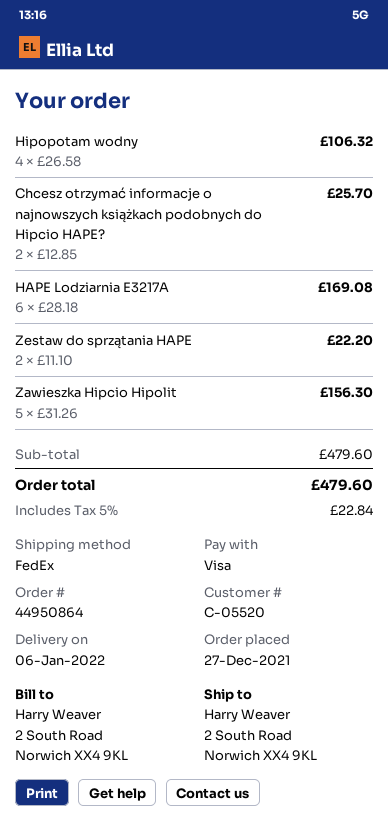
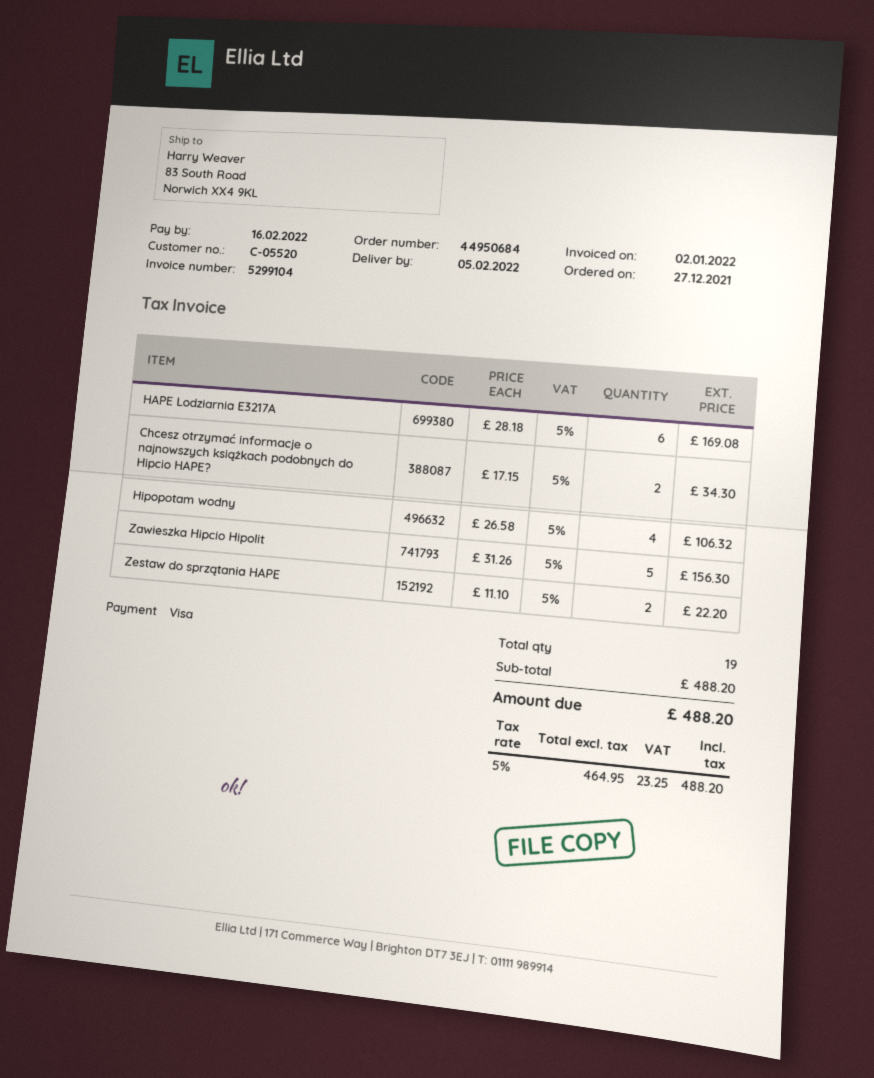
order number: 44950864 -> 44950684
delivery date: 2022-01-06 -> 2022-02-05
ship to: 2 South Road, Norwich XX4 9KL -> 83 South Road, Norwich XX4 9KL
Chcesz otrzymać informacje o najnowszych książkach podobnych do Hipcio HAPE?: 2 x 12.85 = 25.70 -> 2 x 17.15 = 34.30
subtotal: 479.60 -> 488.20
tax: 5% = 22.84 -> 5% = 23.25
total: 479.60 -> 488.20

